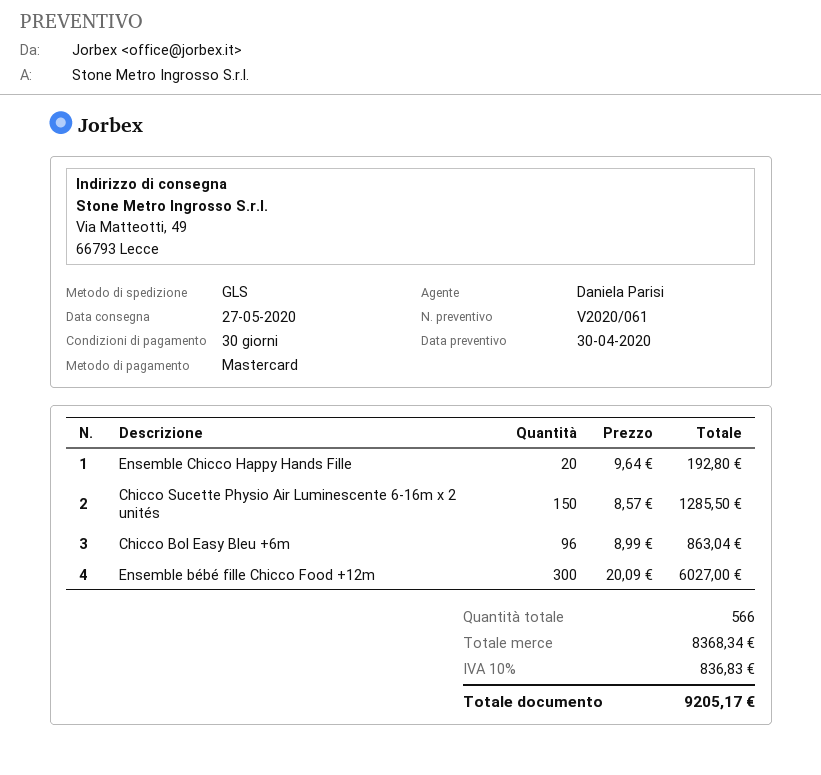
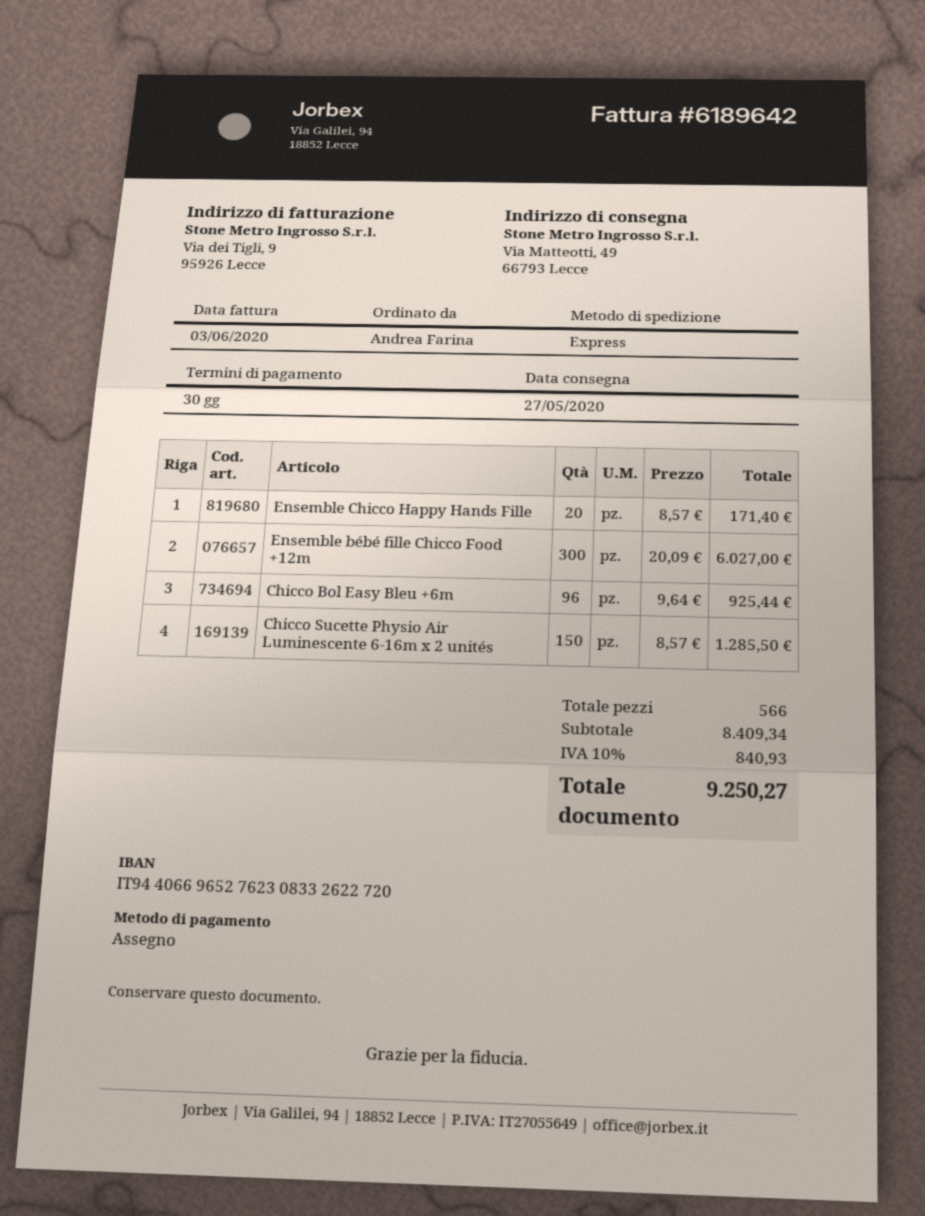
payment method: Mastercard -> cheque
shipping method: GLS -> express
Ensemble Chicco Happy Hands Fille: 20 x 9.64 = 192.80 -> 20 x 8.57 = 171.40
Chicco Bol Easy Bleu +6m: 96 x 8.99 = 863.04 -> 96 x 9.64 = 925.44
subtotal: 8368.34 -> 8409.34
tax: 10% = 836.83 -> 10% = 840.93
total: 9205.17 -> 9250.27

